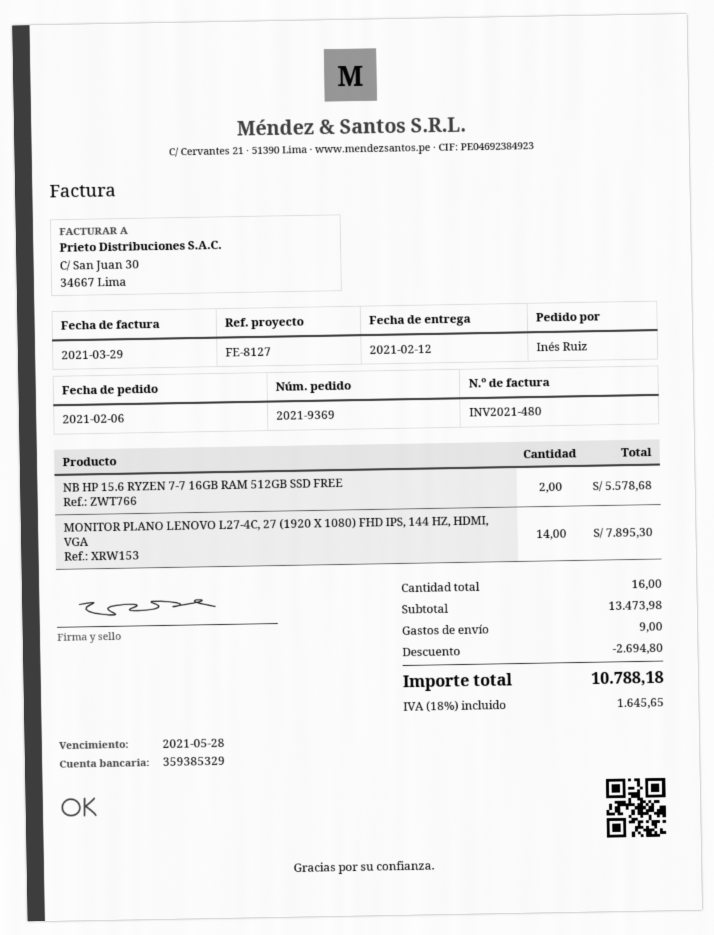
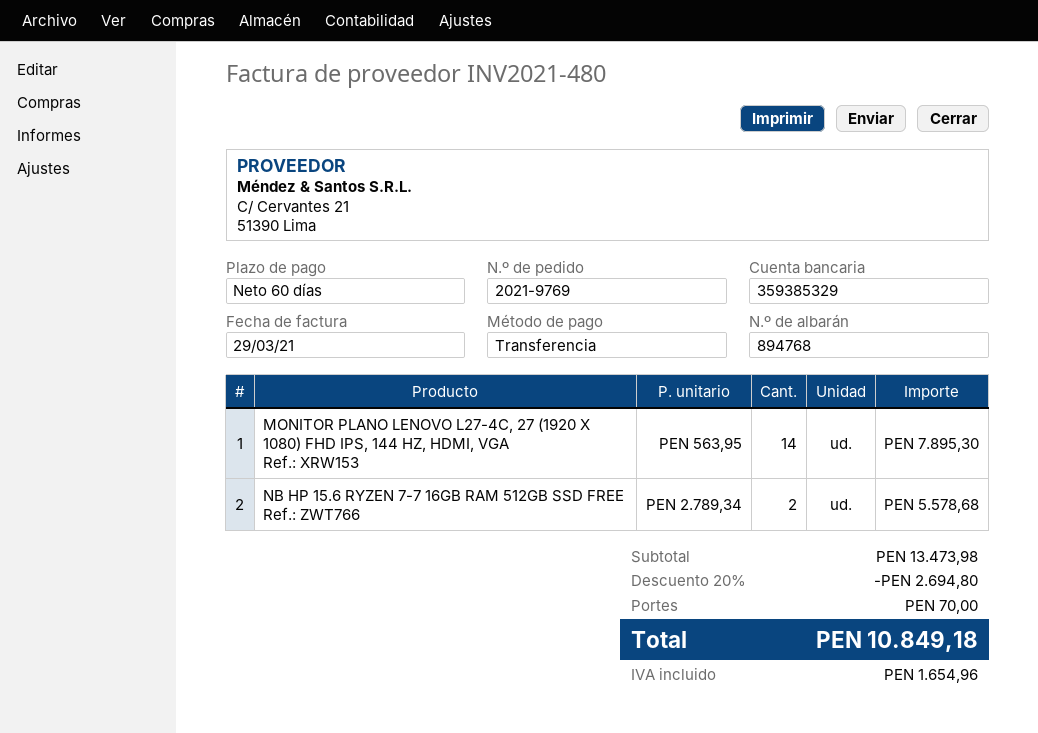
order number: 2021-9369 -> 2021-9769
shipping: 9.00 -> 70.00
tax: 1645.65 -> 1654.96
total: 10788.18 -> 10849.18

